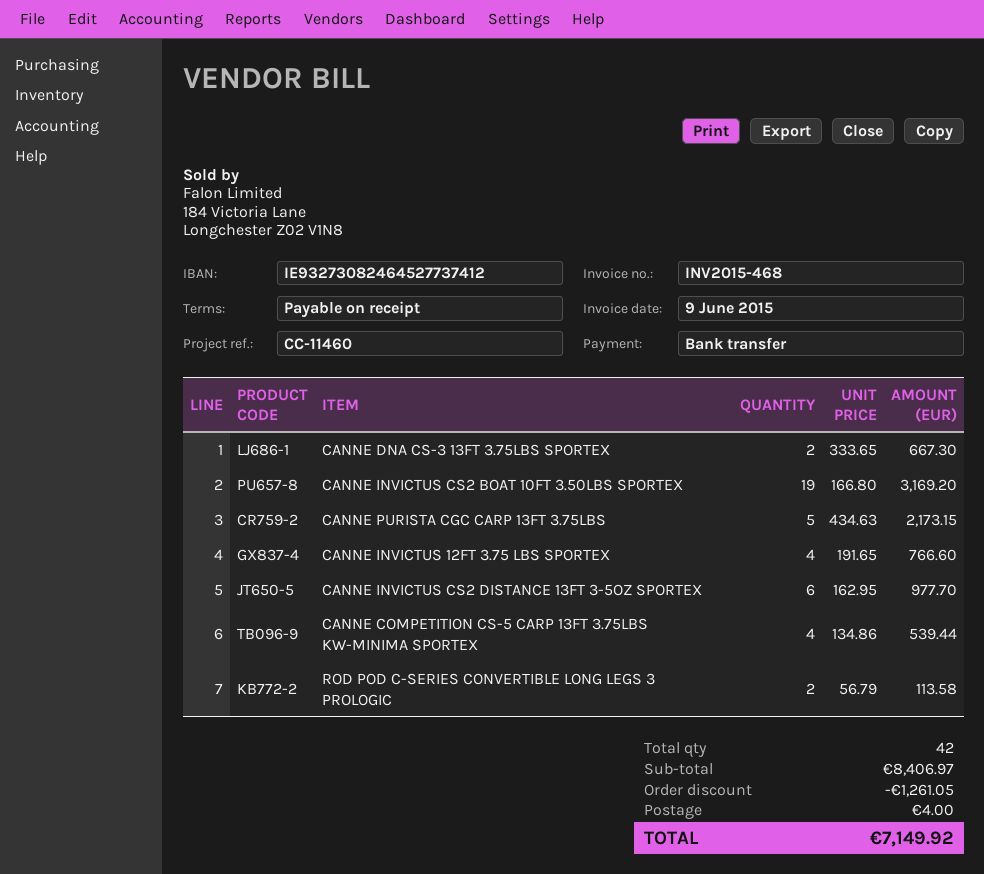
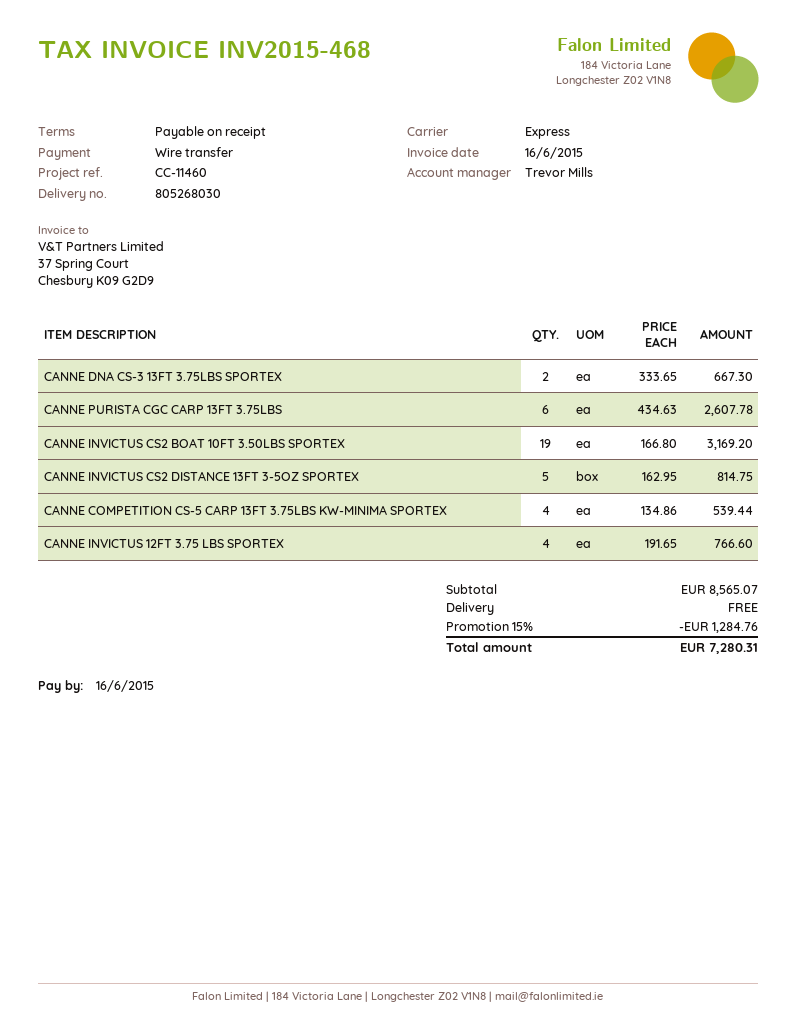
invoice date: 2015-06-09 -> 2015-06-16
CANNE PURISTA CGC CARP 13FT 3.75LBS: 5 x 434.63 = 2173.15 -> 6 x 434.63 = 2607.78
CANNE INVICTUS CS2 DISTANCE 13FT 3-5OZ SPORTEX: 6 x 162.95 = 977.70 -> 5 x 162.95 = 814.75
ROD POD C-SERIES CONVERTIBLE LONG LEGS 3 PROLOGIC: 2 x 56.79 = 113.58 -> none
subtotal: 8406.97 -> 8565.07
discount: 1261.05 -> 1284.76
shipping: 4.00 -> 0.00
total: 7149.92 -> 7280.31

